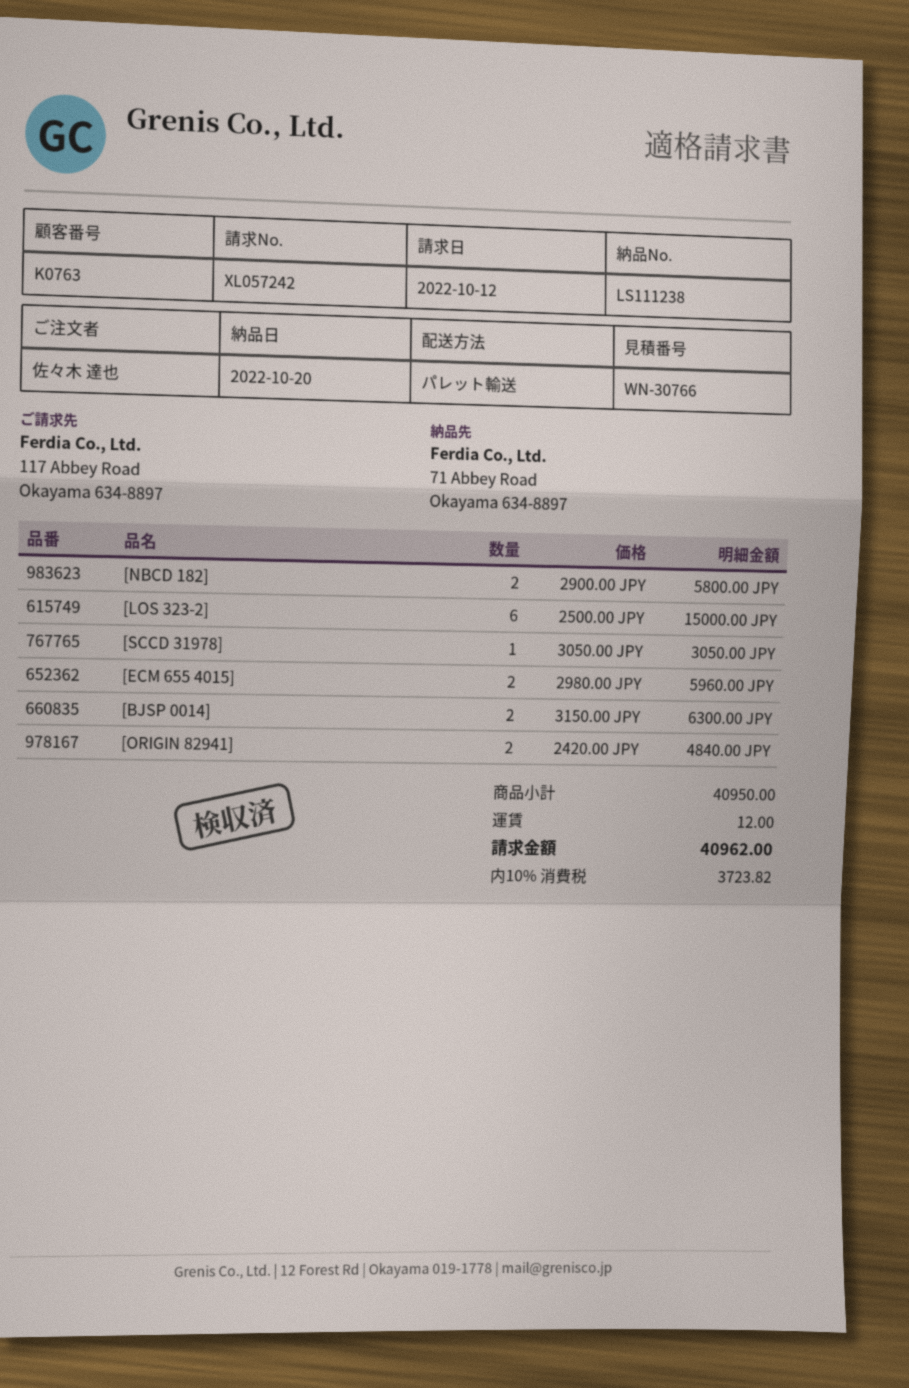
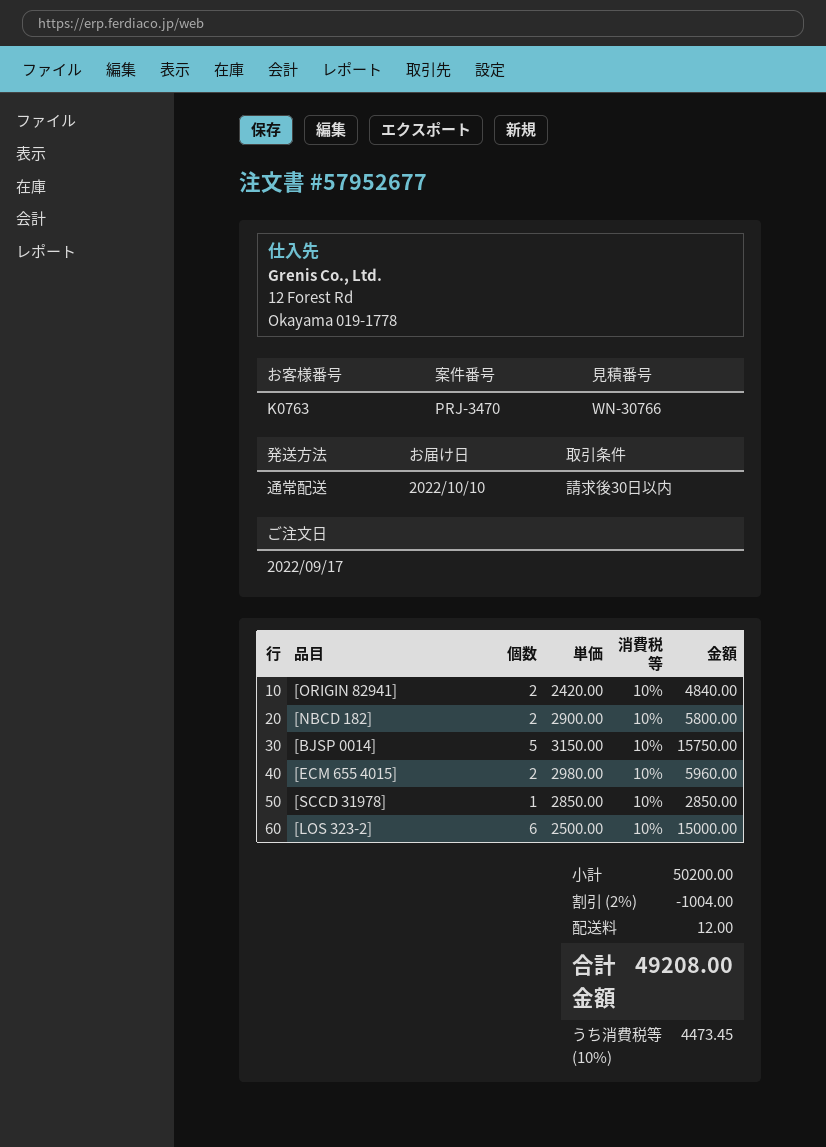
delivery date: 2022-10-20 -> 2022-10-10
shipping method: pallet freight -> standard
[SCCD 31978]: 1 x 3050.00 = 3050.00 -> 1 x 2850.00 = 2850.00
[BJSP 0014]: 2 x 3150.00 = 6300.00 -> 5 x 3150.00 = 15750.00
subtotal: 40950.00 -> 50200.00
discount: none -> 2% = 1004.00
tax: 10% = 3723.82 -> 10% = 4473.45
total: 40962.00 -> 49208.00

